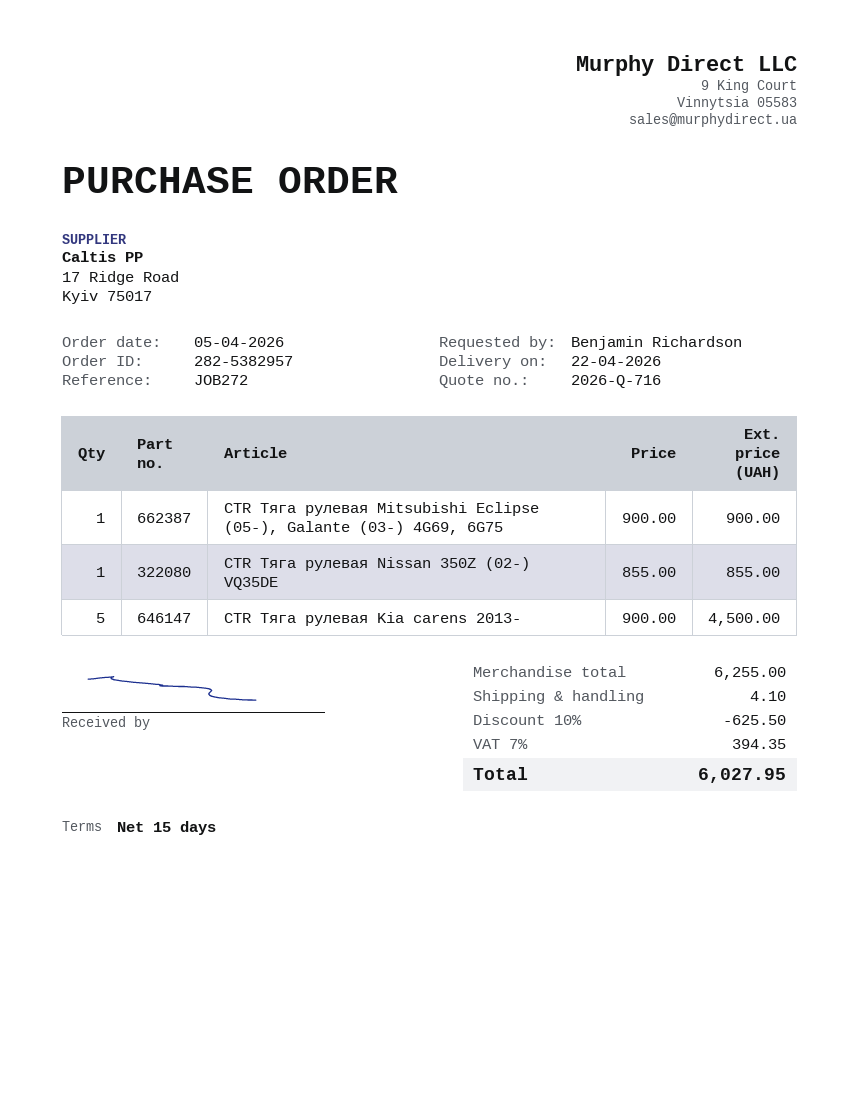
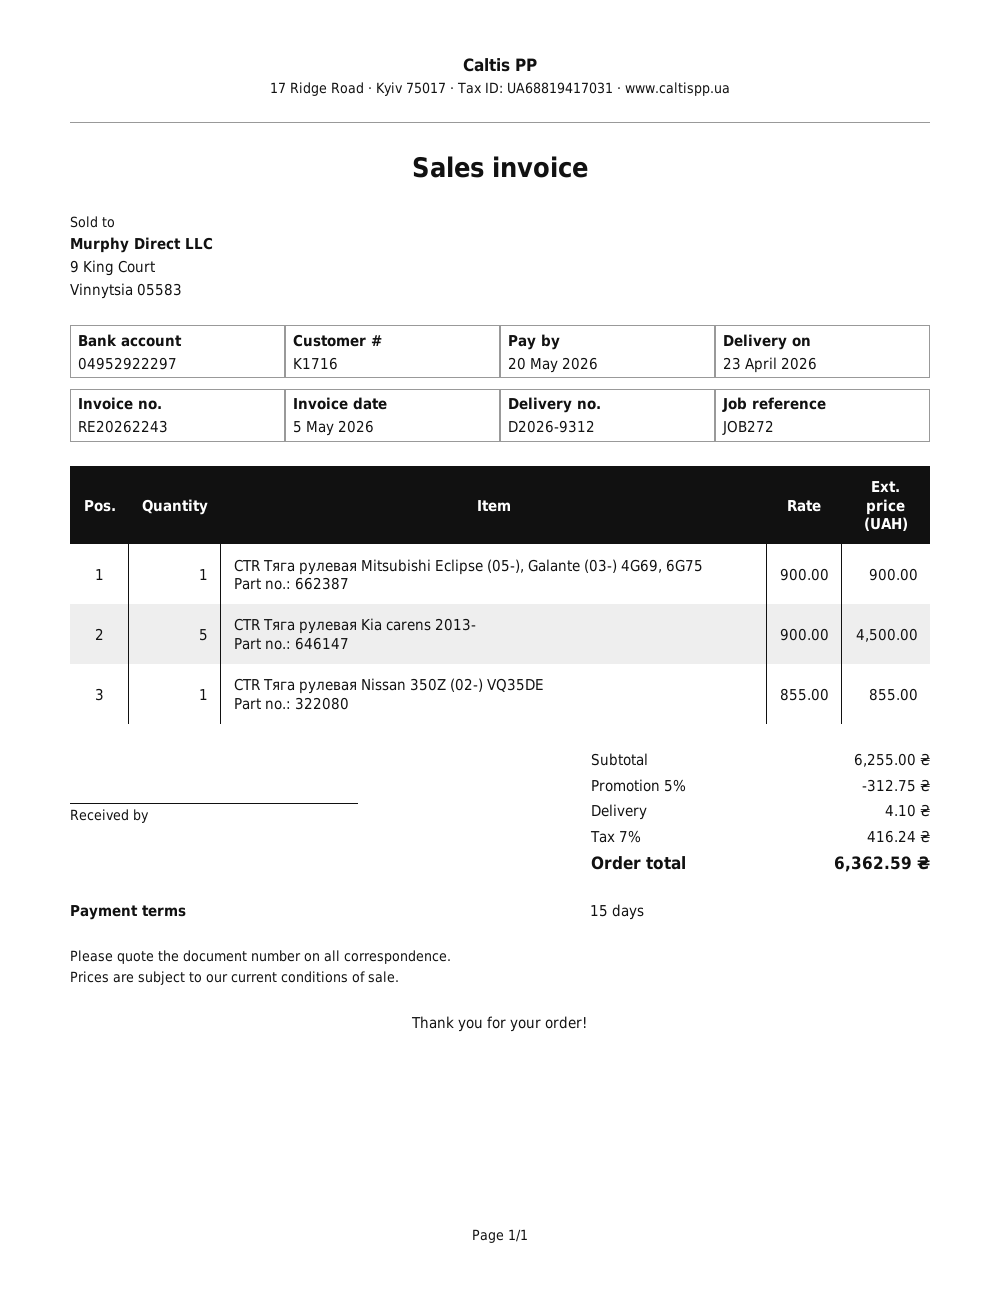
delivery date: 2026-04-22 -> 2026-04-23
discount: 10% = 625.50 -> 5% = 312.75
tax: 7% = 394.35 -> 7% = 416.24
total: 6027.95 -> 6362.59

